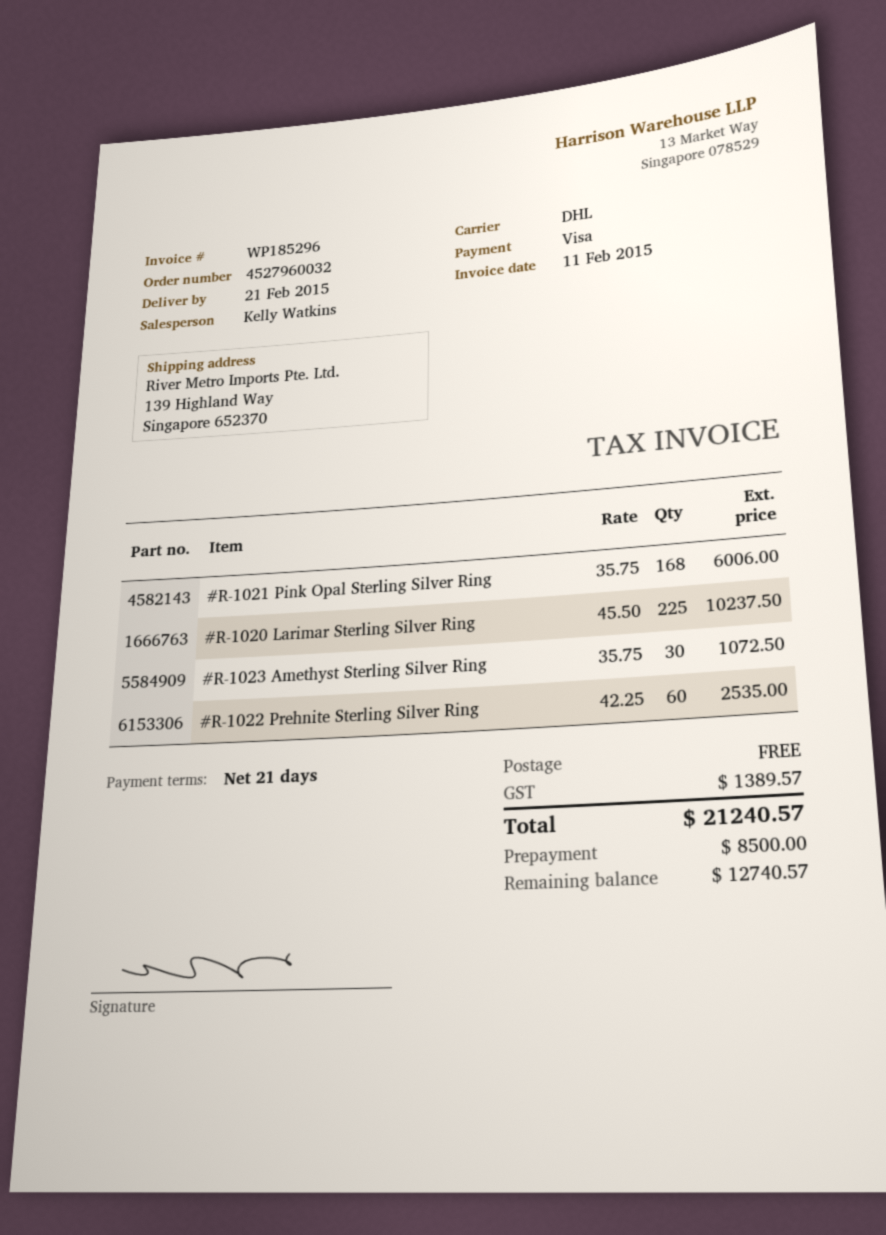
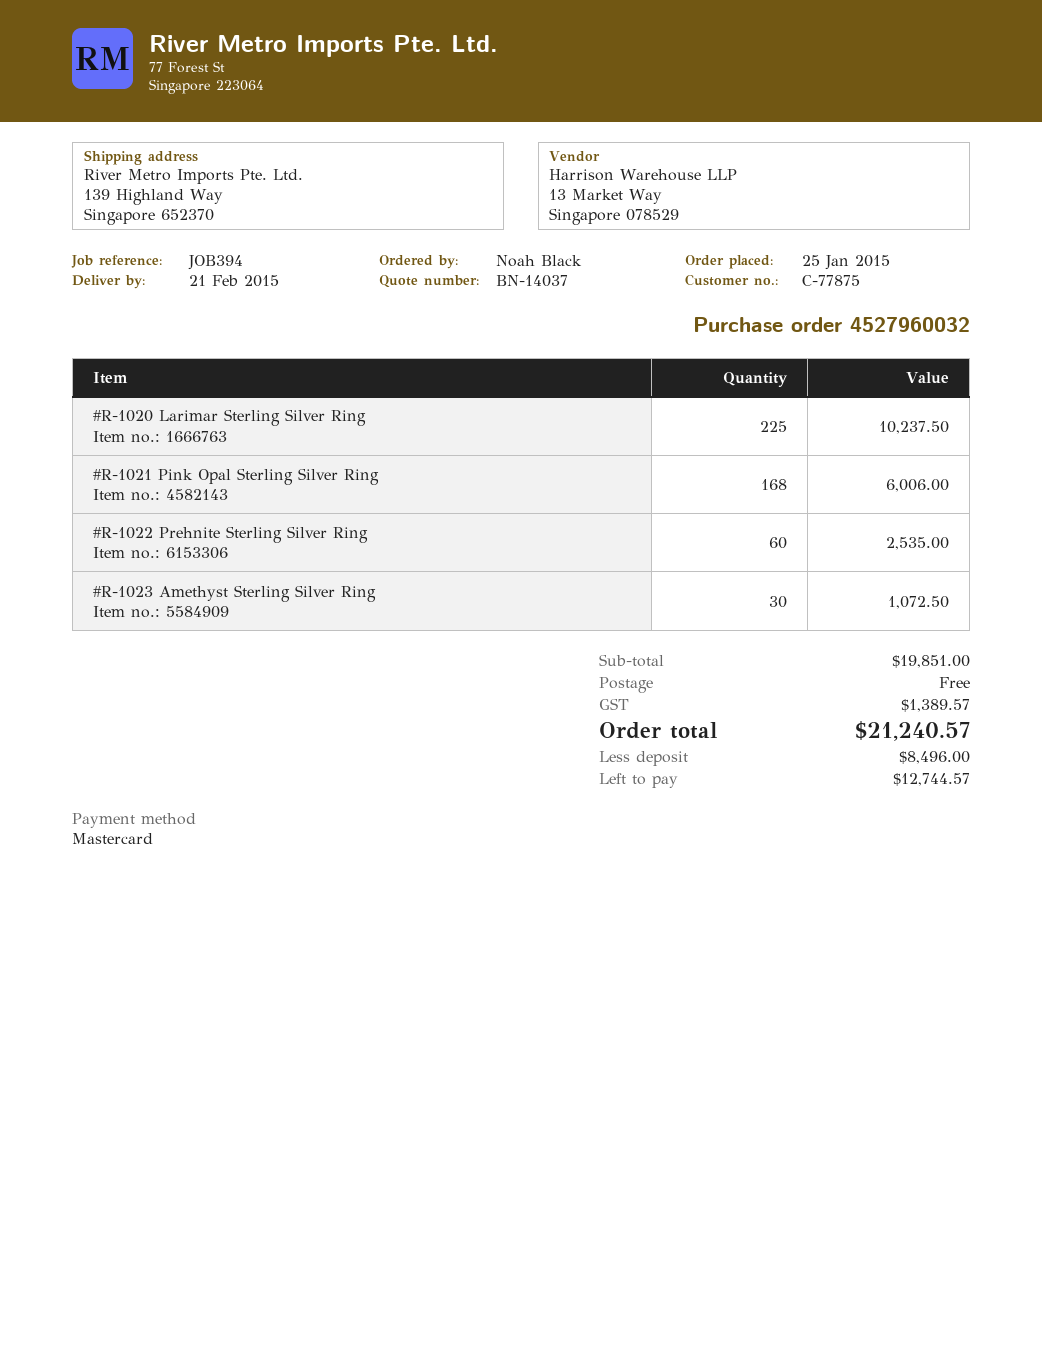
payment method: Visa -> Mastercard
deposit: 8500.00 -> 8496.00
balance: 12740.57 -> 12744.57

